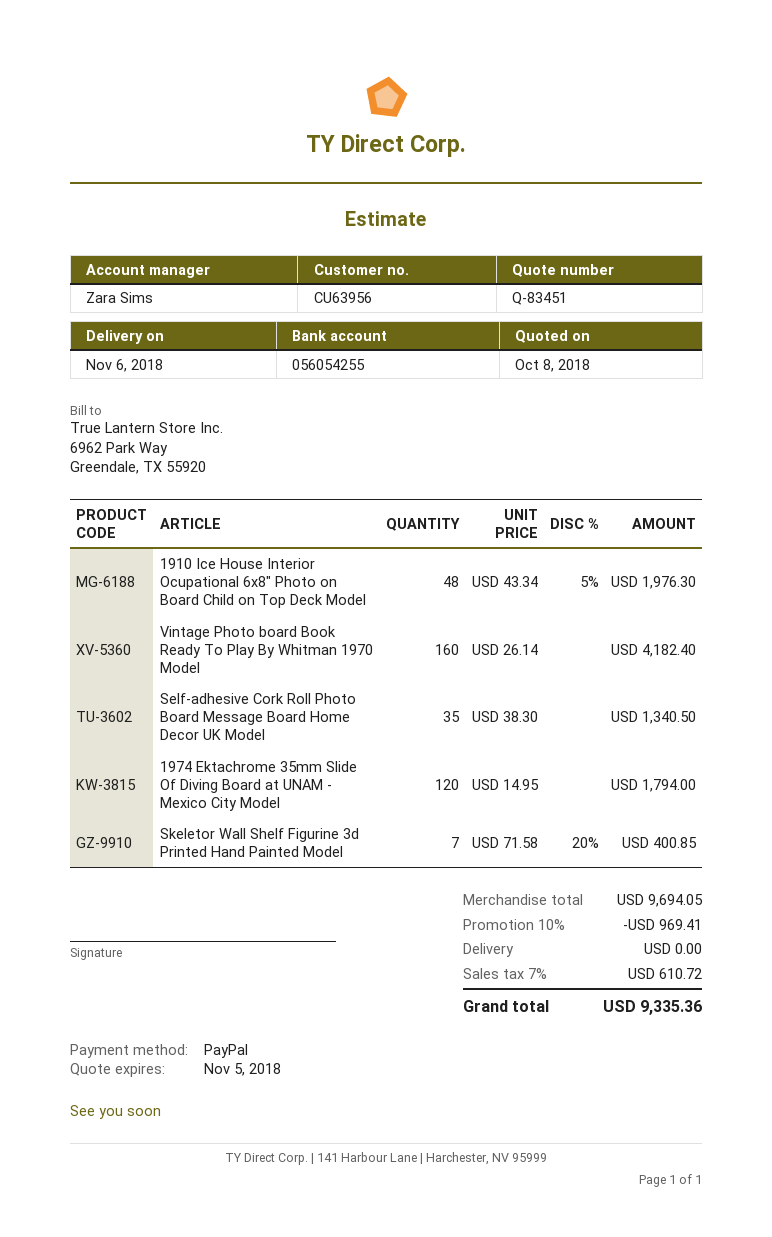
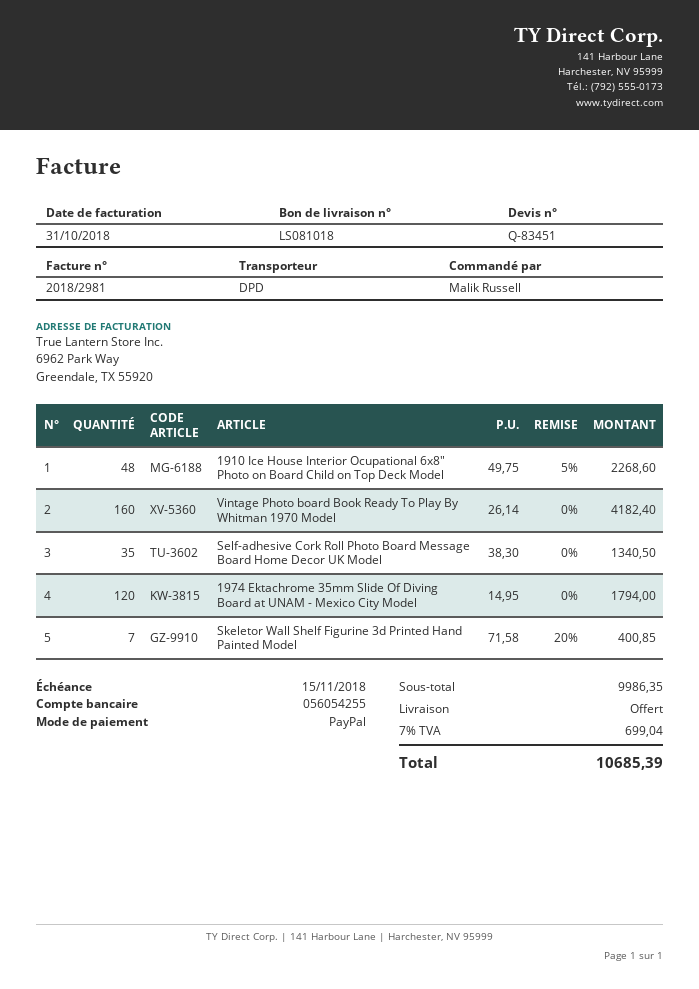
1910 Ice House Interior Ocupational 6x8" Photo on Board Child on Top Deck Model: 48 x 43.34 - 5% = 1976.30 -> 48 x 49.75 - 5% = 2268.60
subtotal: 9694.05 -> 9986.35
discount: 10% = 969.41 -> none
tax: 7% = 610.72 -> 7% = 699.04
total: 9335.36 -> 10685.39

